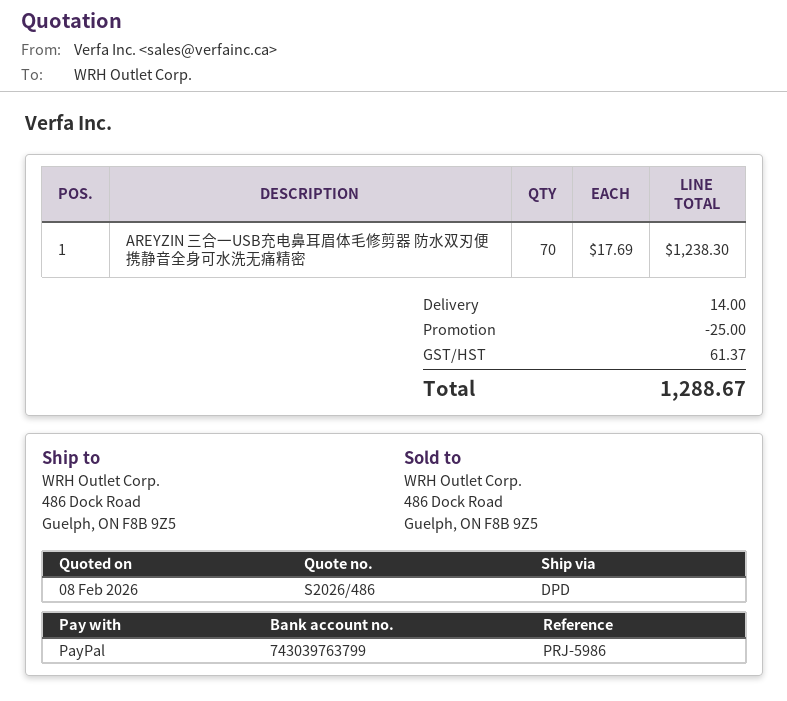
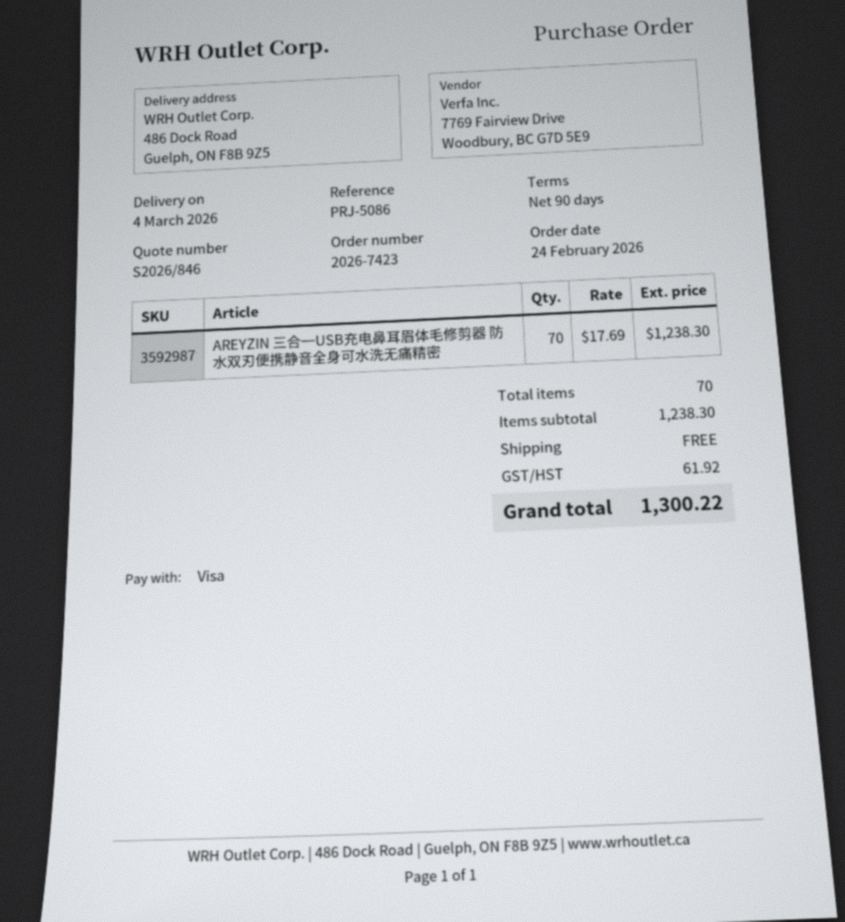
quote number: S2026/486 -> S2026/846
reference: PRJ-5986 -> PRJ-5086
payment method: PayPal -> Visa
discount: 25.00 -> none
shipping: 14.00 -> 0.00
tax: 61.37 -> 61.92
total: 1288.67 -> 1300.22

